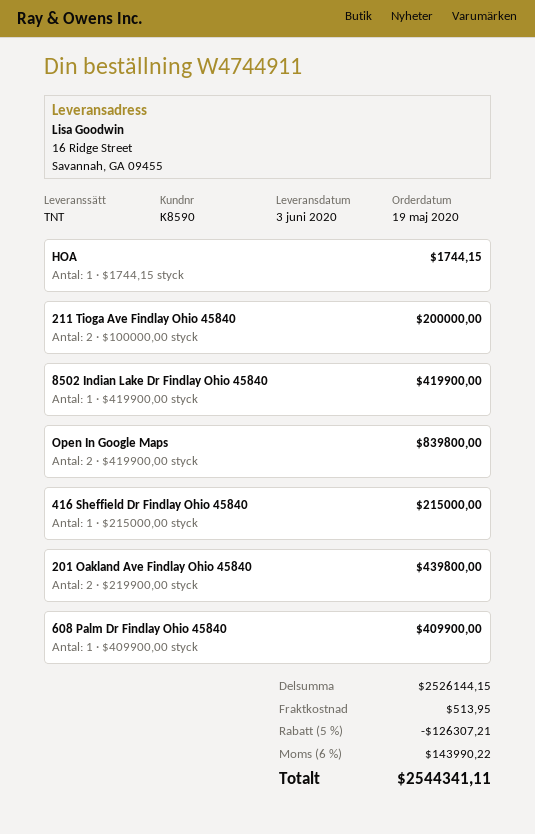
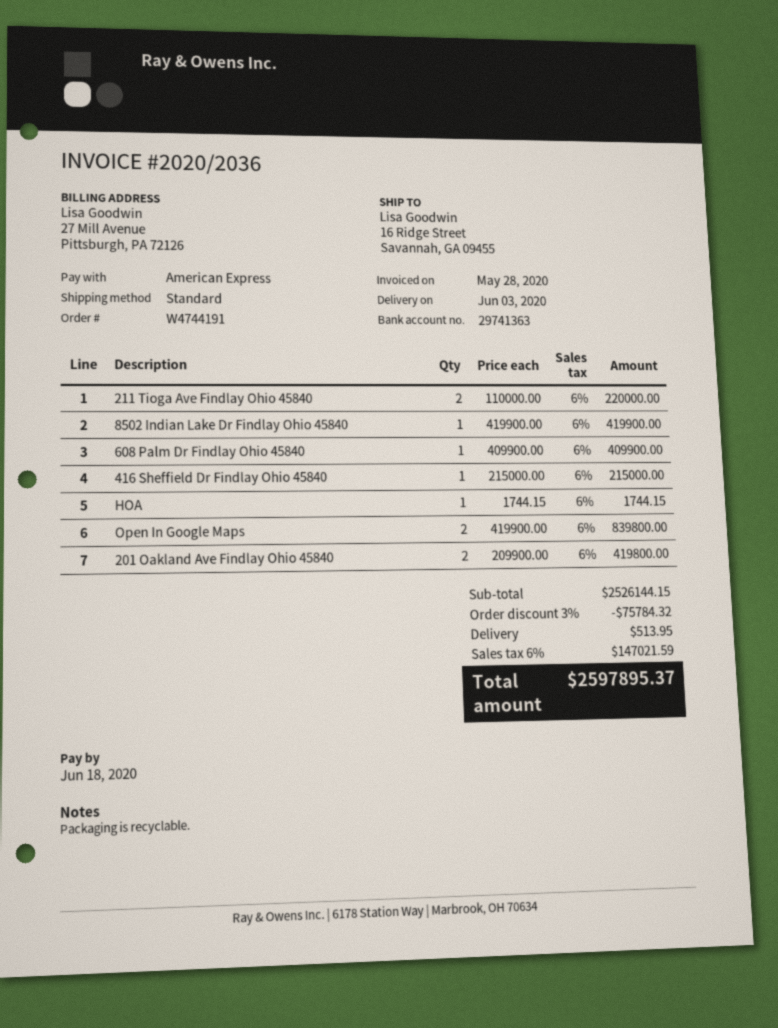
order number: W4744911 -> W4744191
shipping method: TNT -> standard
211 Tioga Ave Findlay Ohio 45840: 2 x 100000.00 = 200000.00 -> 2 x 110000.00 = 220000.00
201 Oakland Ave Findlay Ohio 45840: 2 x 219900.00 = 439800.00 -> 2 x 209900.00 = 419800.00
discount: 5% = 126307.21 -> 3% = 75784.32
tax: 6% = 143990.22 -> 6% = 147021.59
total: 2544341.11 -> 2597895.37

